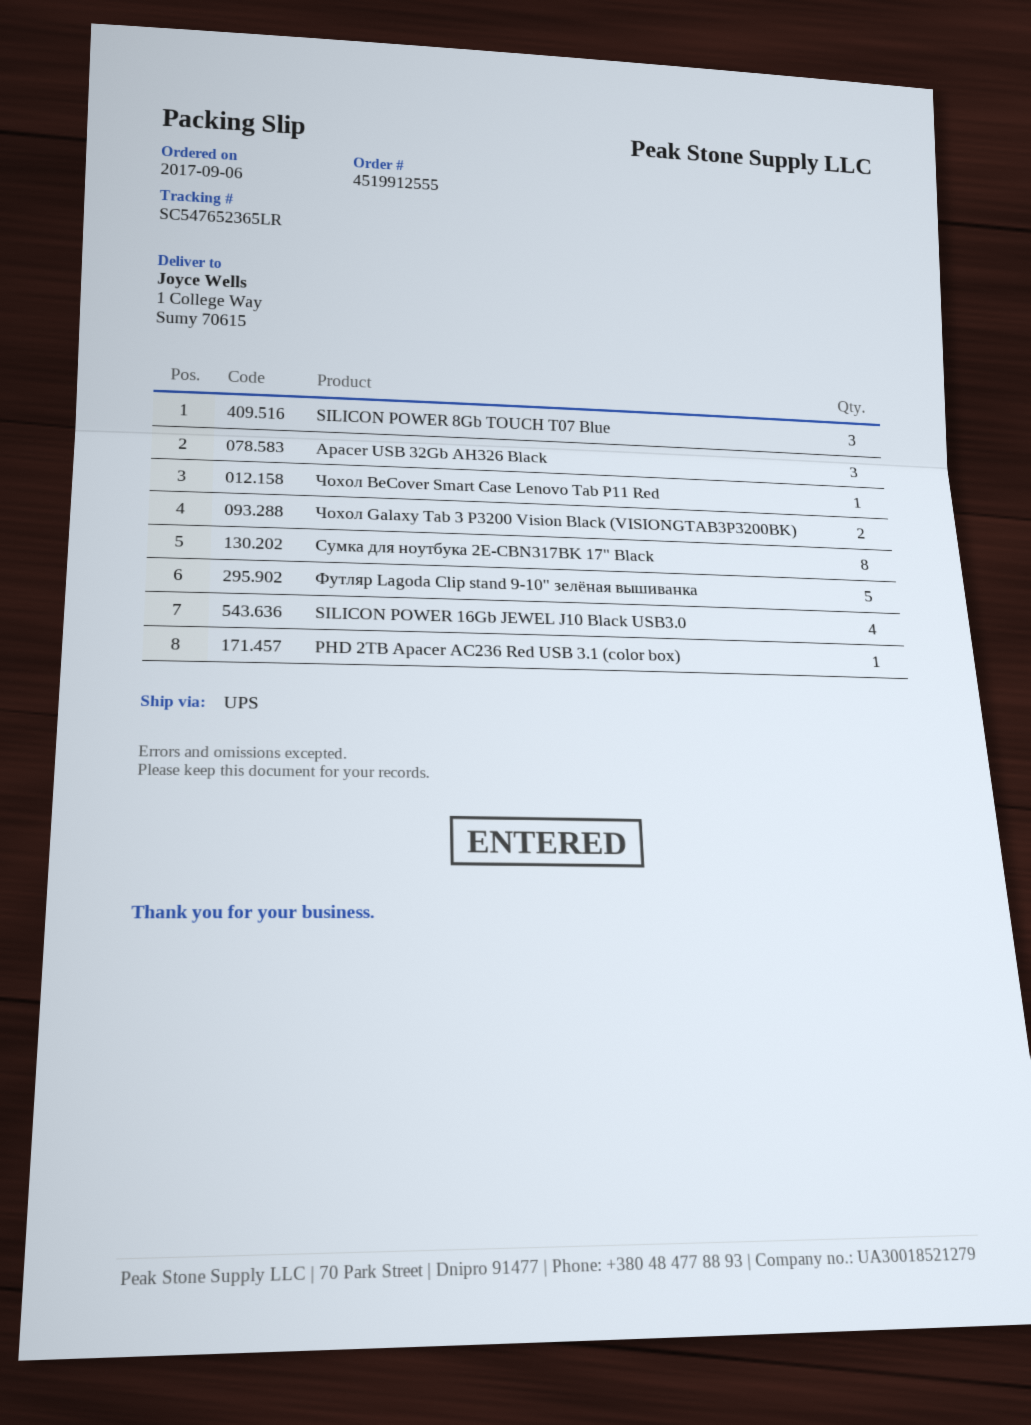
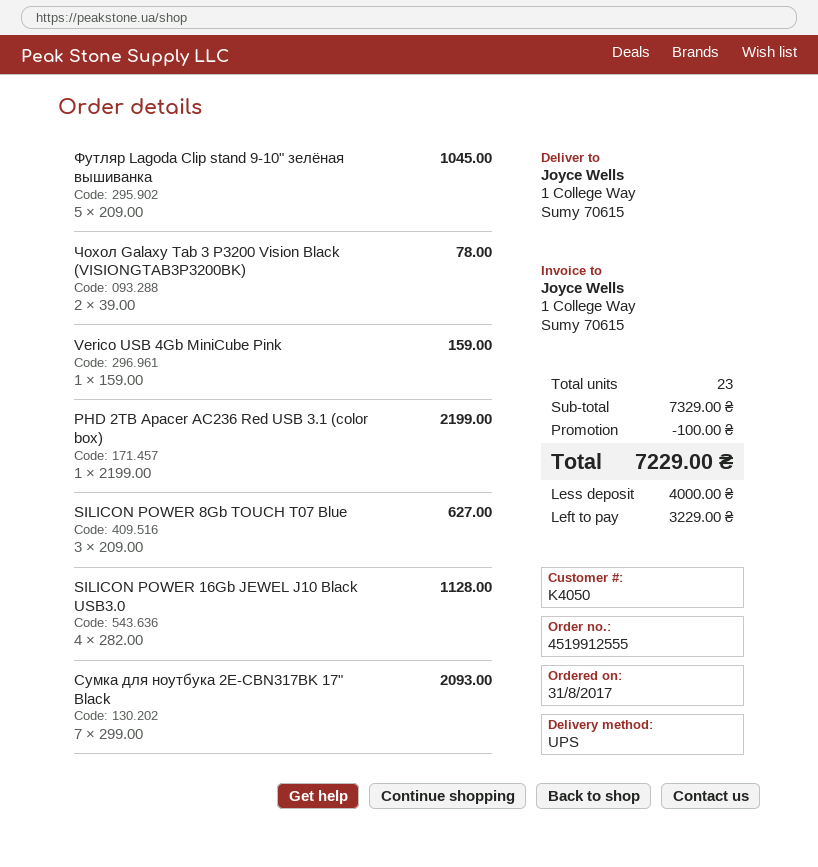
order date: 2017-09-06 -> 2017-08-31
Apacer USB 32Gb AH326 Black: 3 -> none
Чохол BeCover Smart Case Lenovo Tab P11 Red: 1 -> none
Сумка для ноутбука 2E-CBN317BK 17" Black: 8 -> 7
Verico USB 4Gb MiniCube Pink: none -> 1

